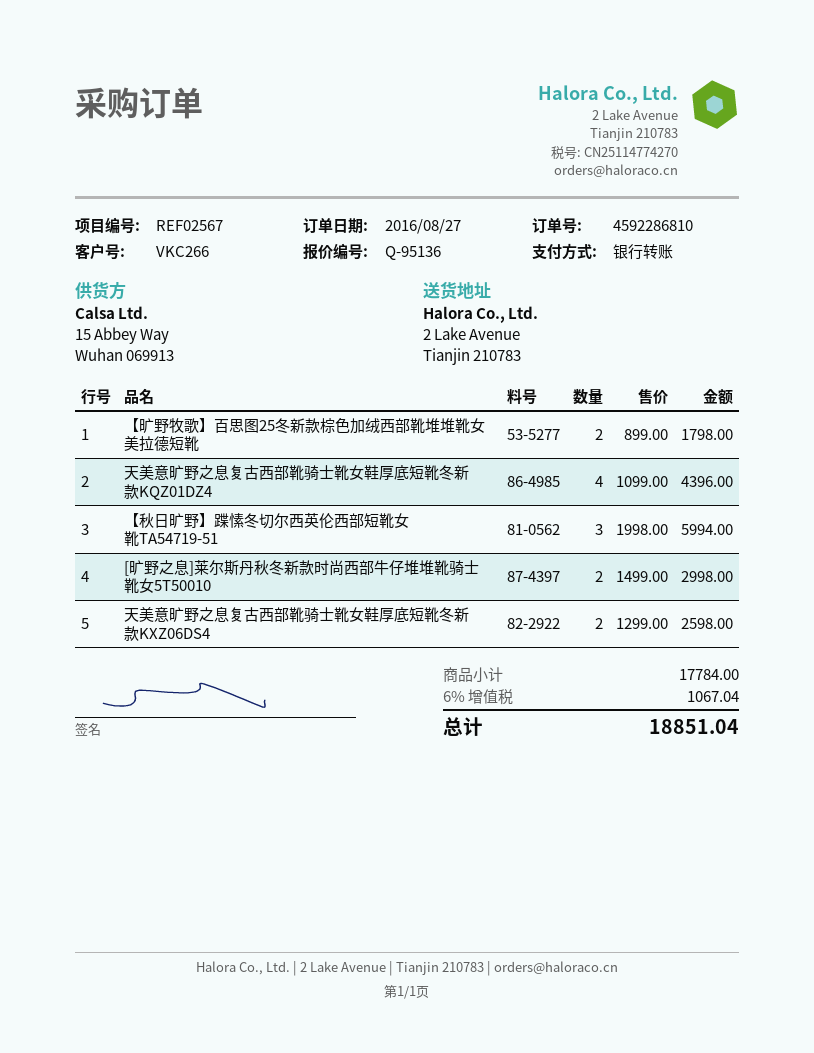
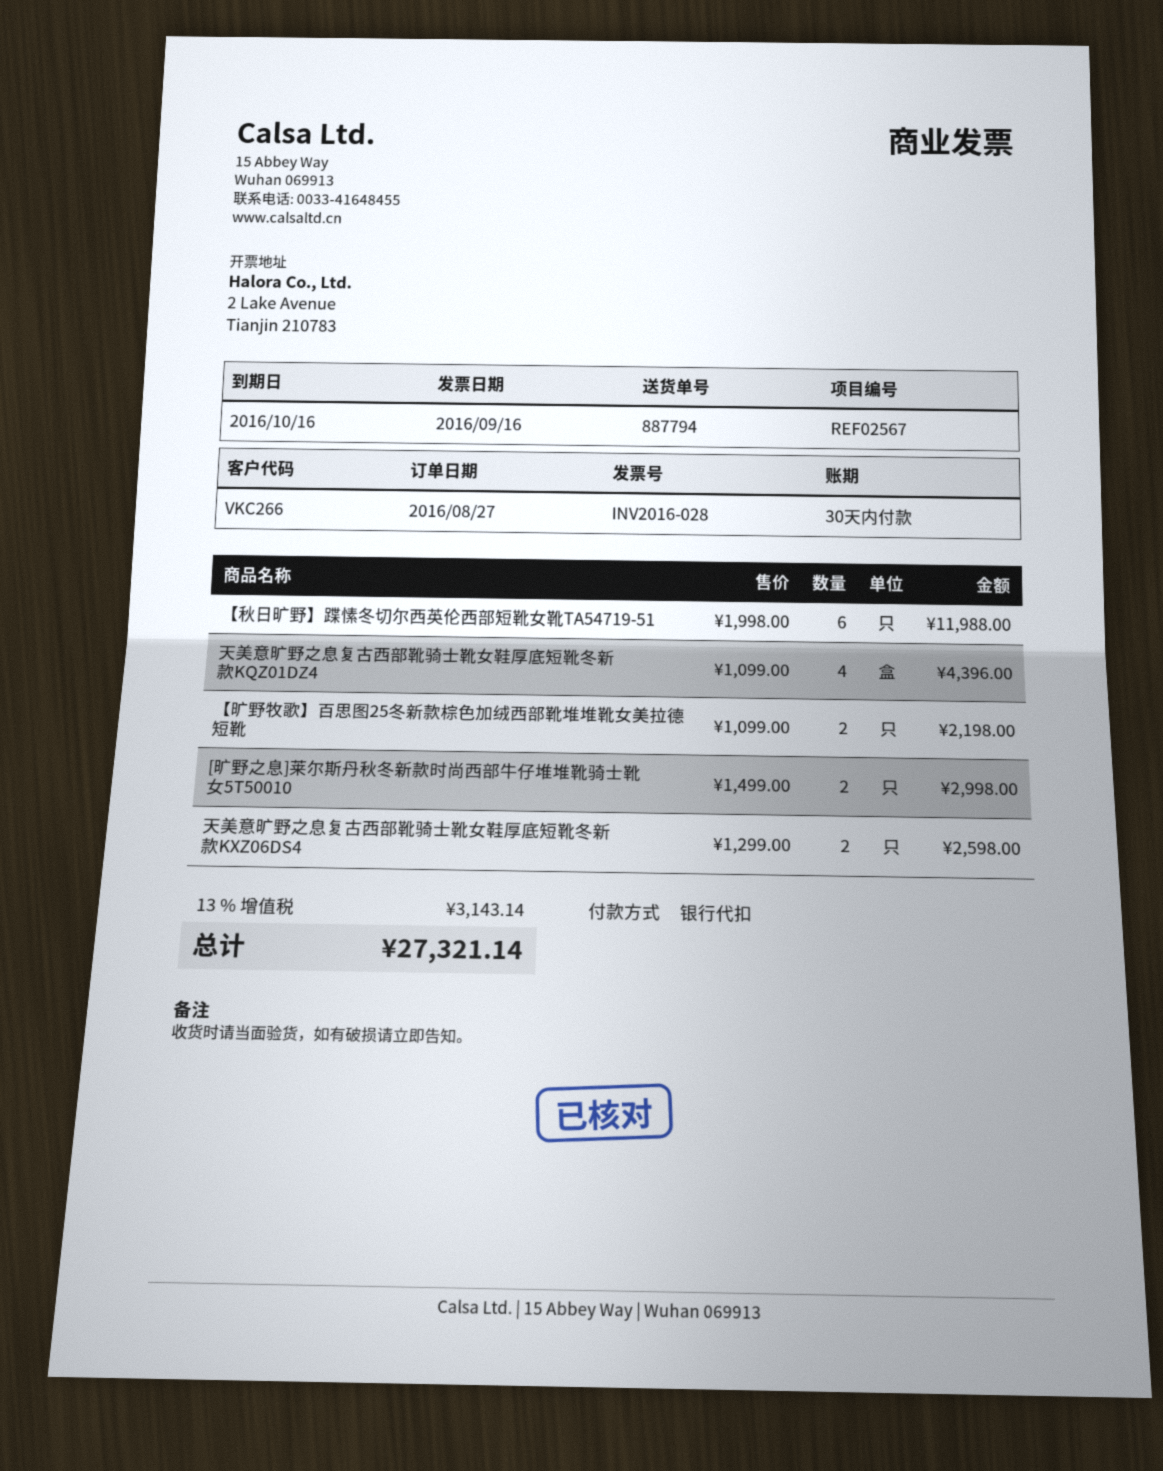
payment method: bank transfer -> direct debit
【旷野牧歌】百思图25冬新款棕色加绒西部靴堆堆靴女美拉德短靴: 2 x 899.00 = 1798.00 -> 2 x 1099.00 = 2198.00
【秋日旷野】蹀愫冬切尔西英伦西部短靴女靴TA54719-51: 3 x 1998.00 = 5994.00 -> 6 x 1998.00 = 11988.00
tax: 6% = 1067.04 -> 13% = 3143.14
total: 18851.04 -> 27321.14

